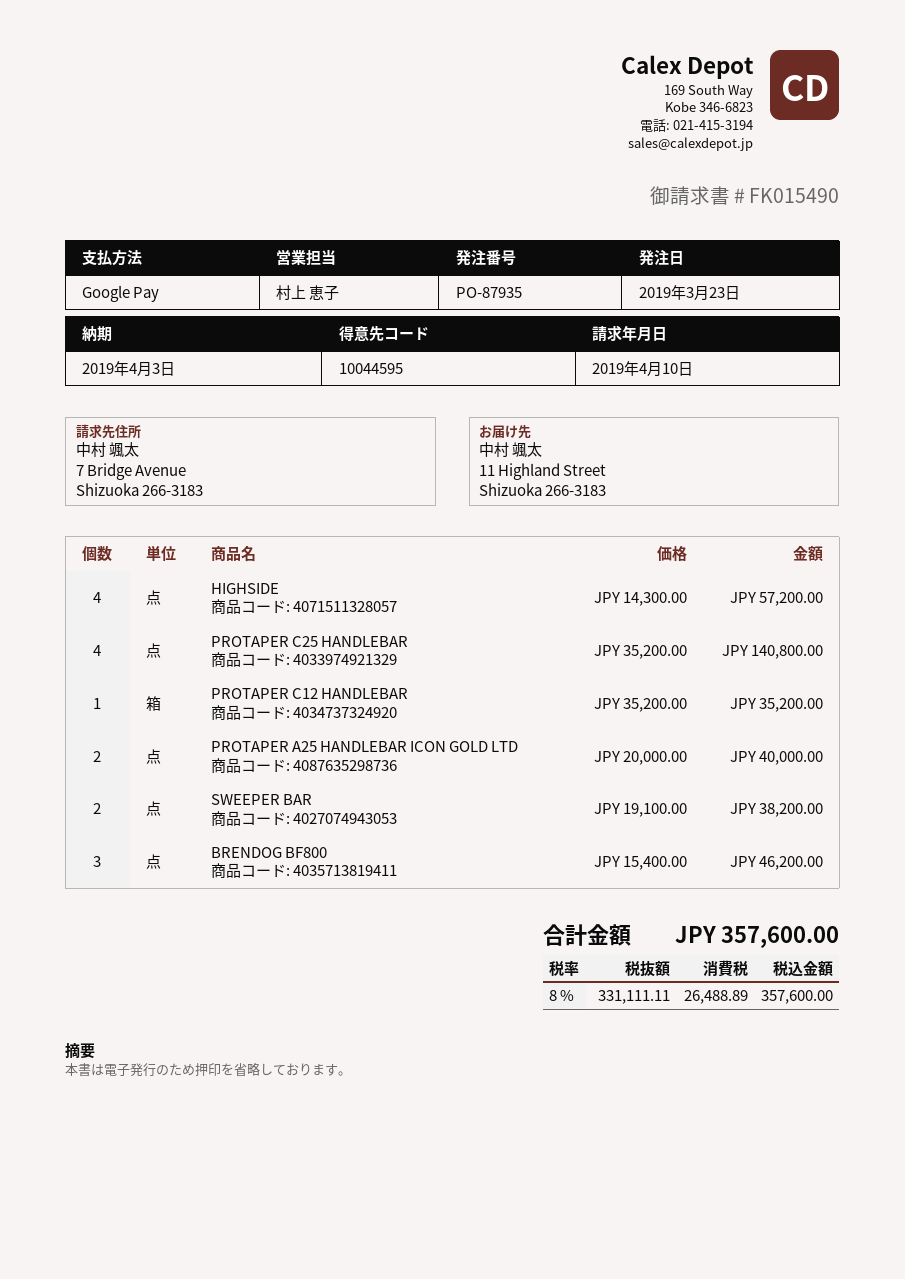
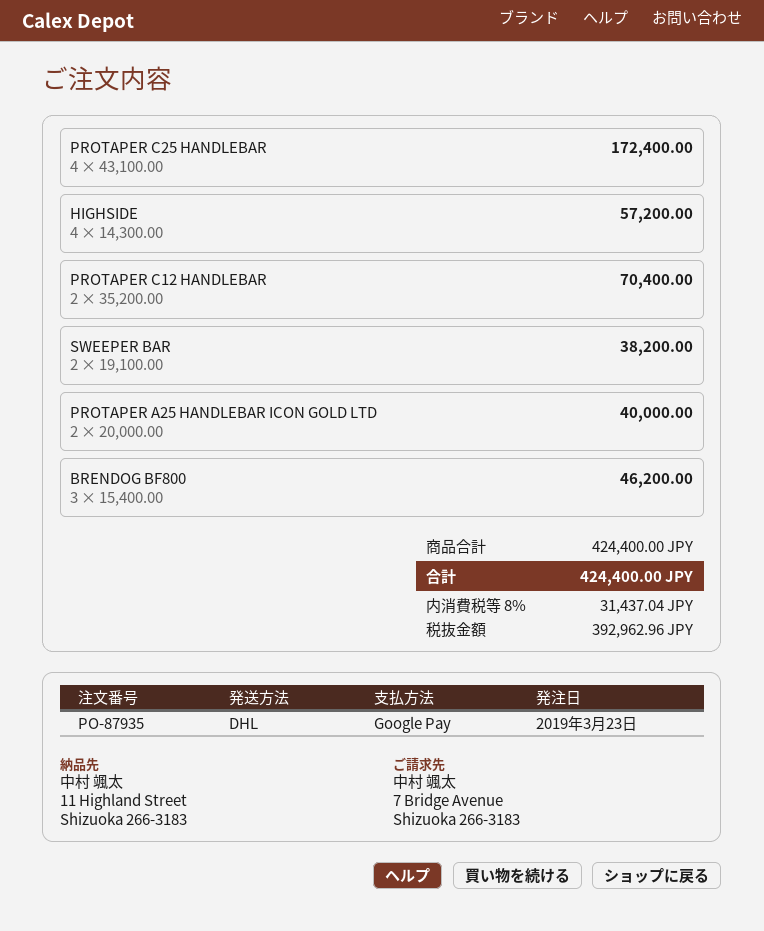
PROTAPER C25 HANDLEBAR: 4 x 35200.00 = 140800.00 -> 4 x 43100.00 = 172400.00
PROTAPER C12 HANDLEBAR: 1 x 35200.00 = 35200.00 -> 2 x 35200.00 = 70400.00
net: 331111.11 -> 392962.96
tax: 8% = 26488.89 -> 8% = 31437.04
total: 357600.00 -> 424400.00

